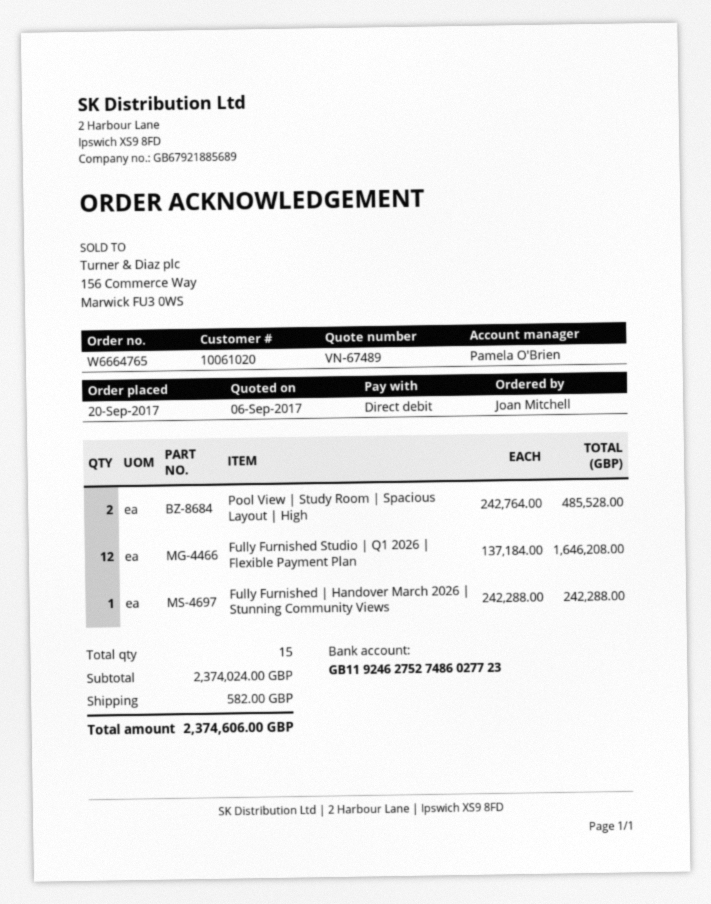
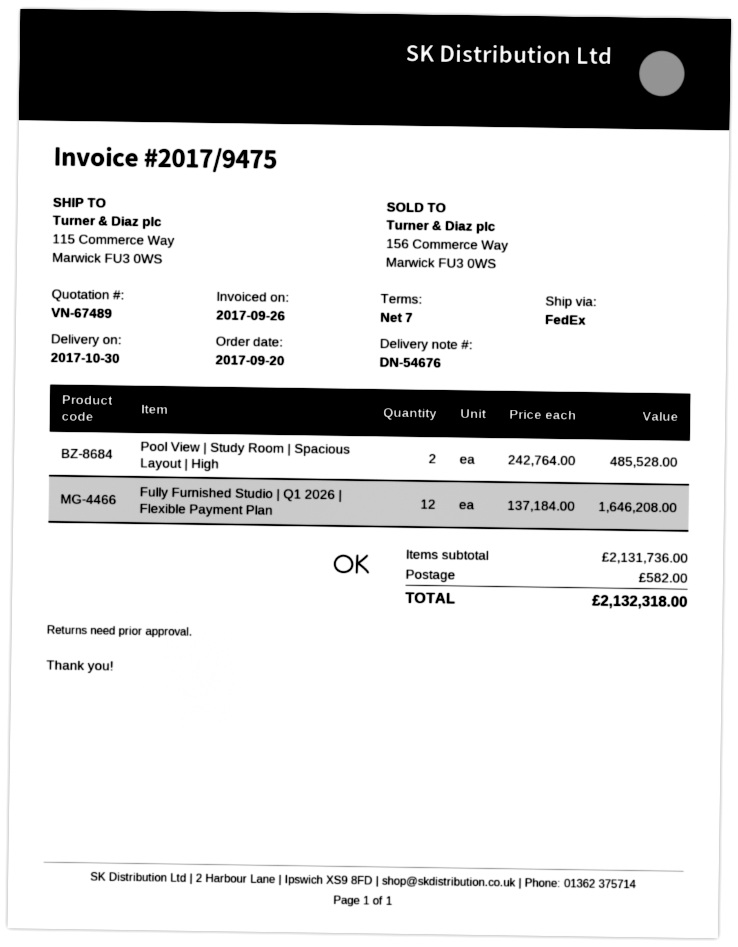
Fully Furnished | Handover March 2026 | Stunning Community Views: 1 x 242288.00 = 242288.00 -> none
subtotal: 2374024.00 -> 2131736.00
total: 2374606.00 -> 2132318.00

